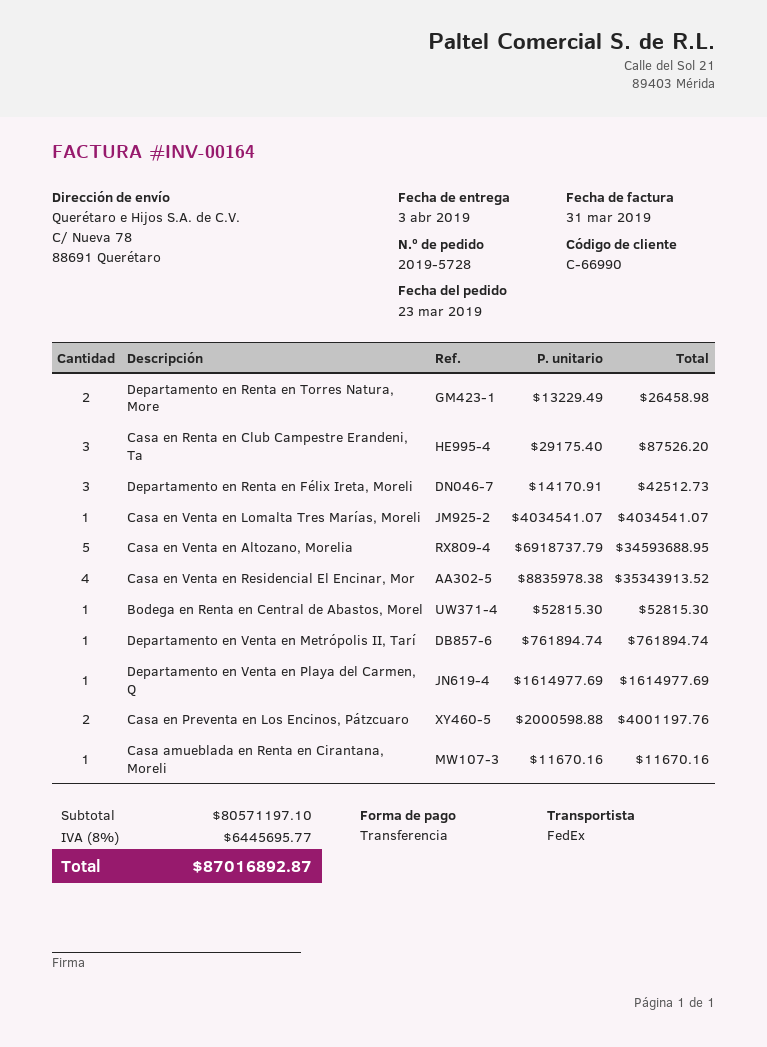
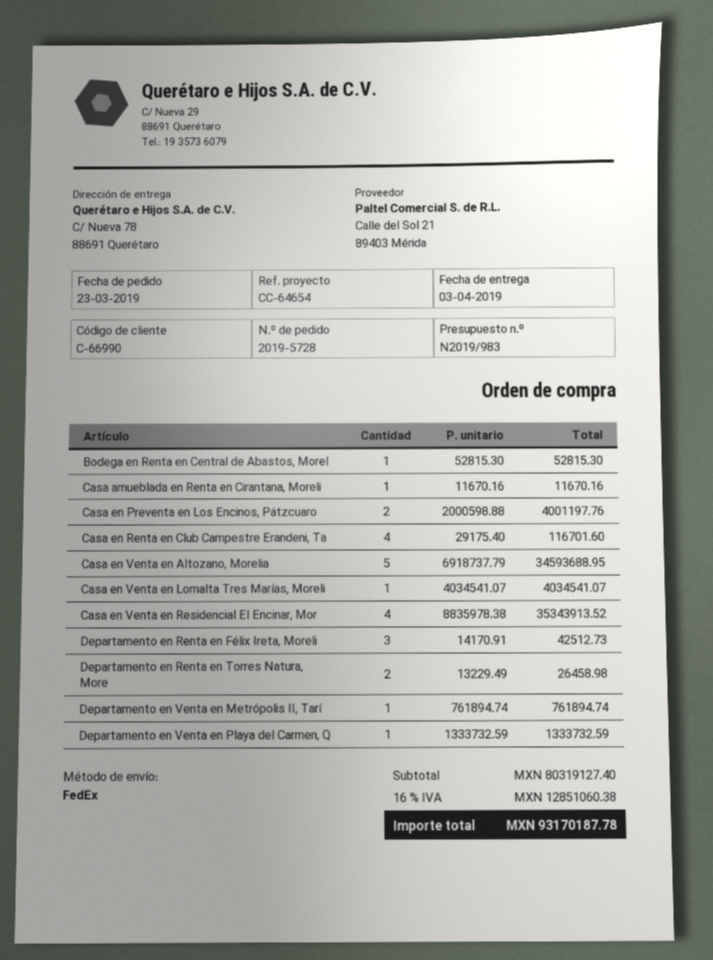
Casa en Renta en Club Campestre Erandeni, Ta: 3 x 29175.40 = 87526.20 -> 4 x 29175.40 = 116701.60
Departamento en Venta en Playa del Carmen, Q: 1 x 1614977.69 = 1614977.69 -> 1 x 1333732.59 = 1333732.59
subtotal: 80571197.10 -> 80319127.40
tax: 8% = 6445695.77 -> 16% = 12851060.38
total: 87016892.87 -> 93170187.78

